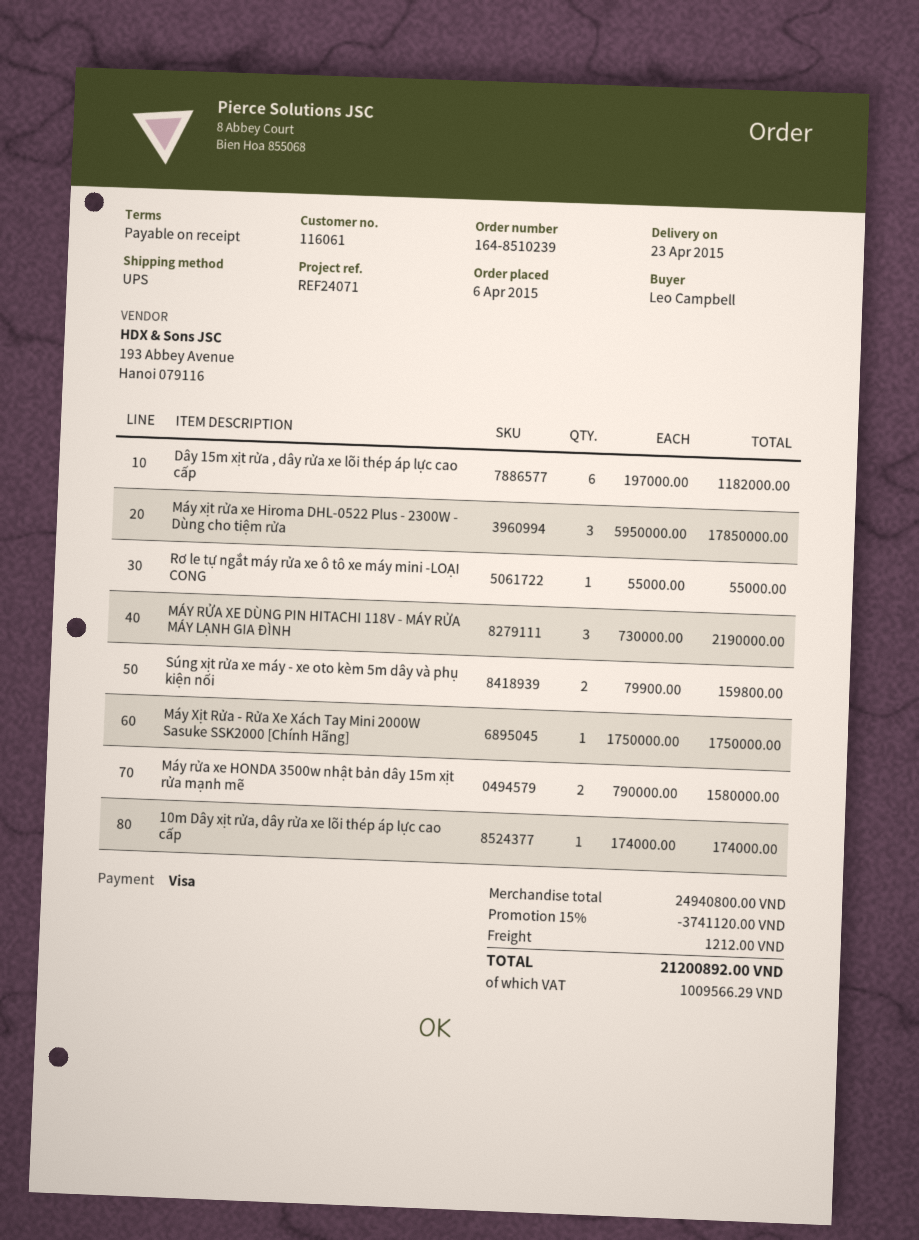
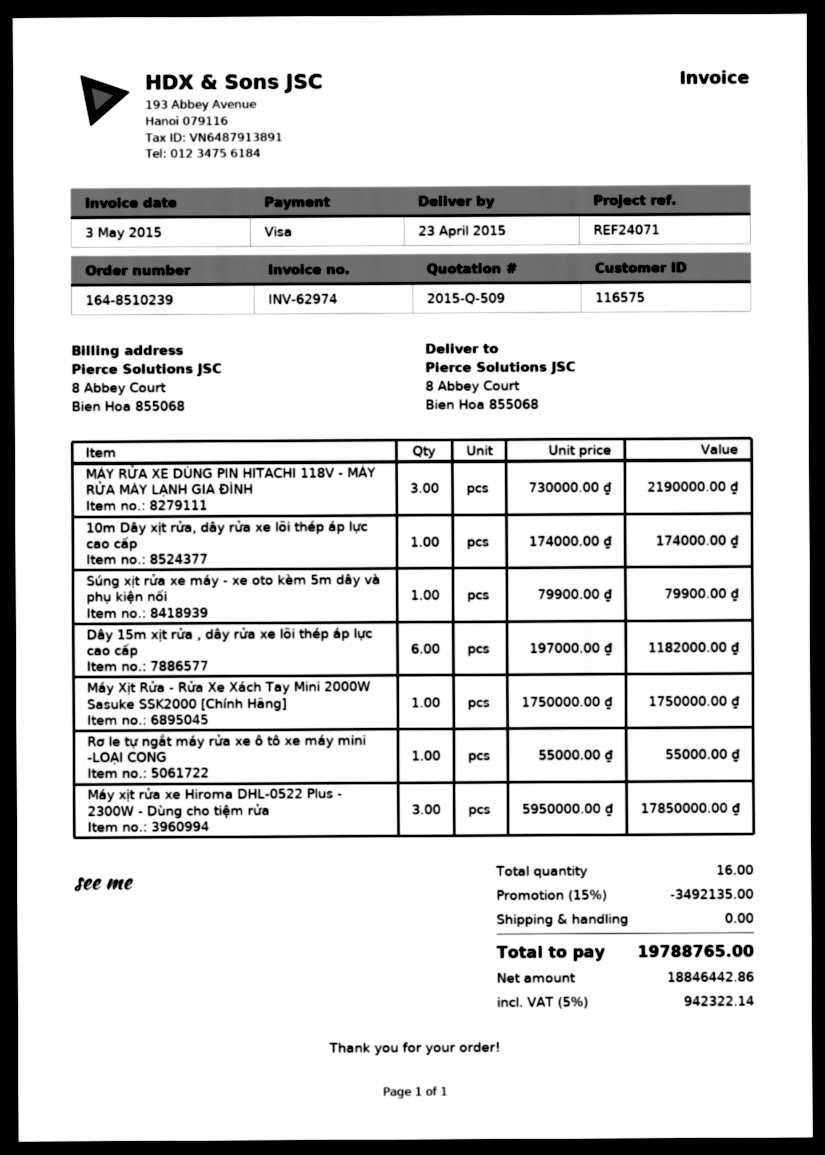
customer number: 116061 -> 116575
Súng xịt rửa xe máy - xe oto kèm 5m dây và phụ kiện nối: 2 x 79900.00 = 159800.00 -> 1 x 79900.00 = 79900.00
Máy rửa xe HONDA 3500w nhật bản dây 15m xịt rửa mạnh mẽ: 2 x 790000.00 = 1580000.00 -> none
discount: 15% = 3741120.00 -> 15% = 3492135.00
shipping: 1212.00 -> 0.00
tax: 1009566.29 -> 942322.14
total: 21200892.00 -> 19788765.00

